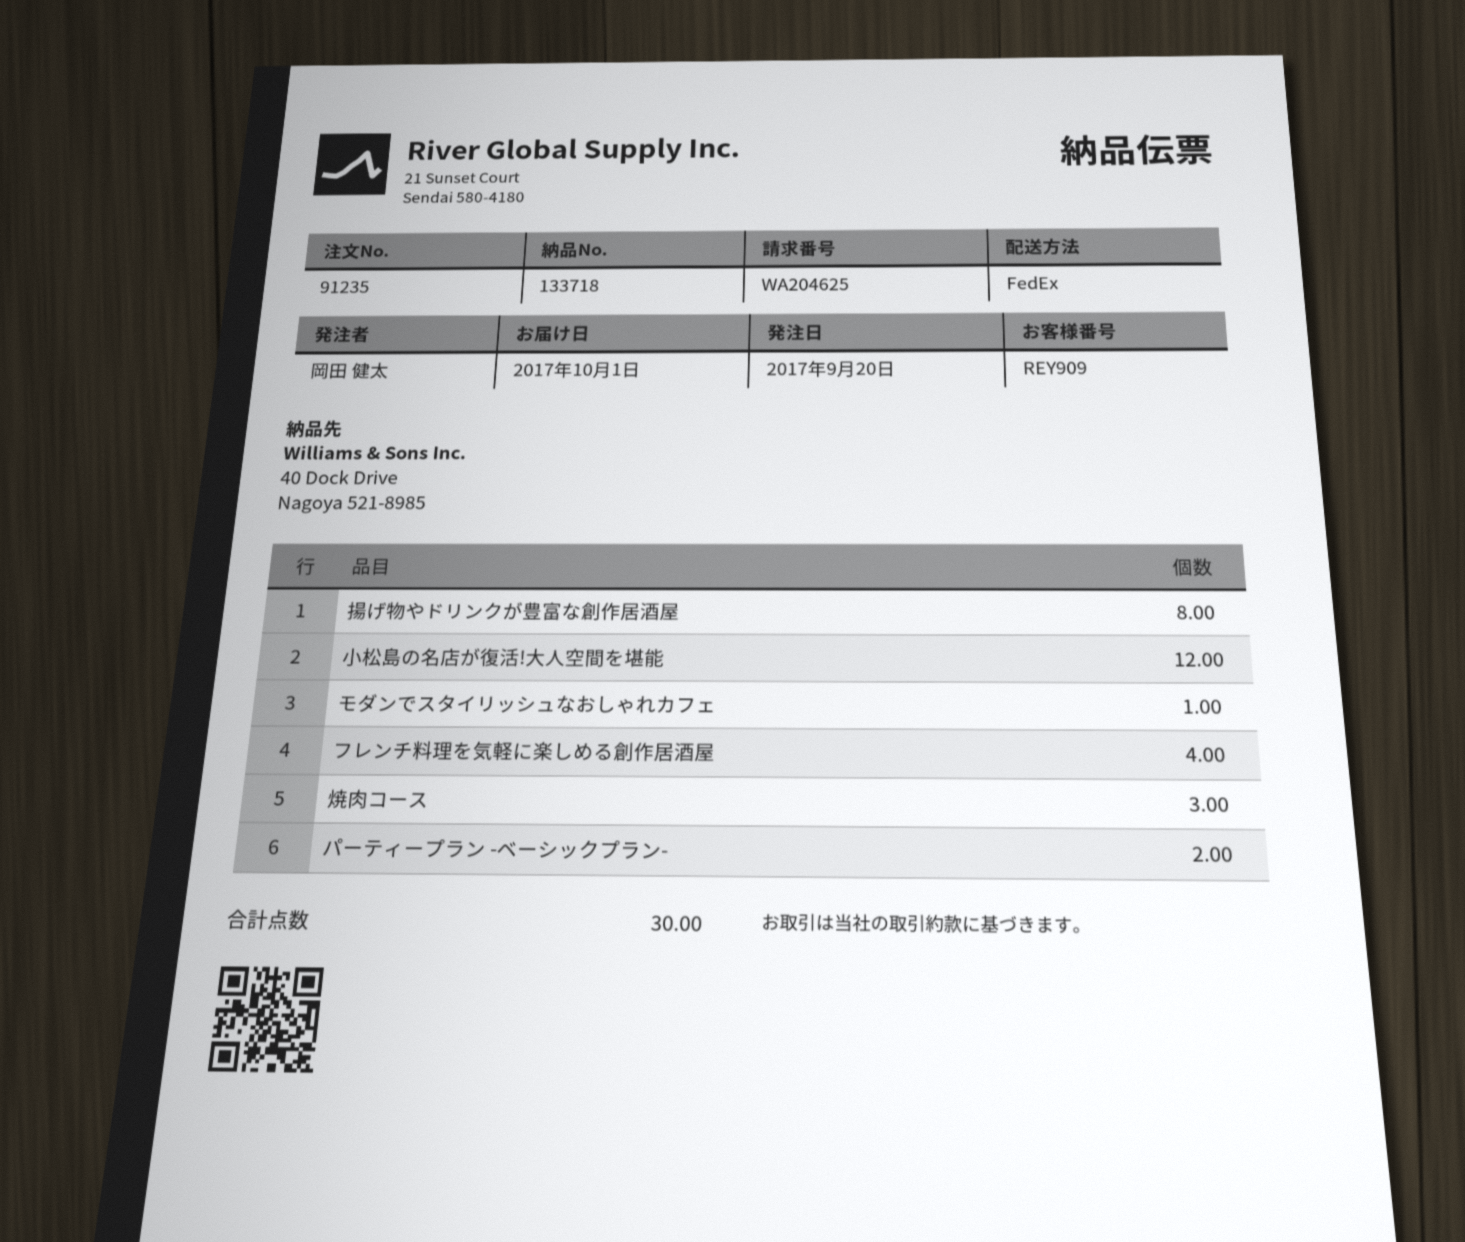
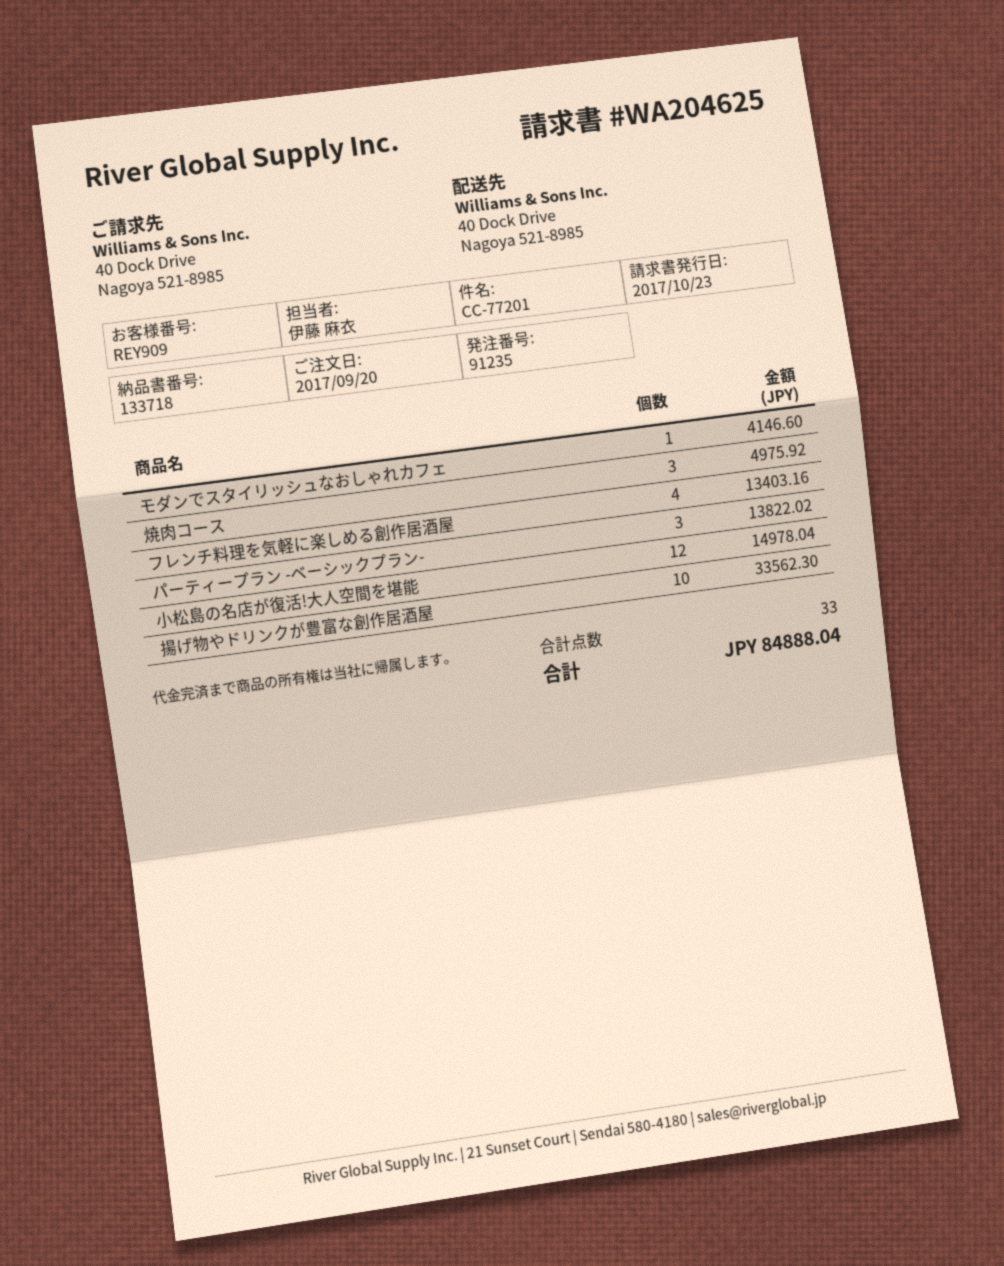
揚げ物やドリンクが豊富な創作居酒屋: 8 -> 10
パーティープラン -ベーシックプラン-: 2 -> 3
total quantity: 30 -> 33

